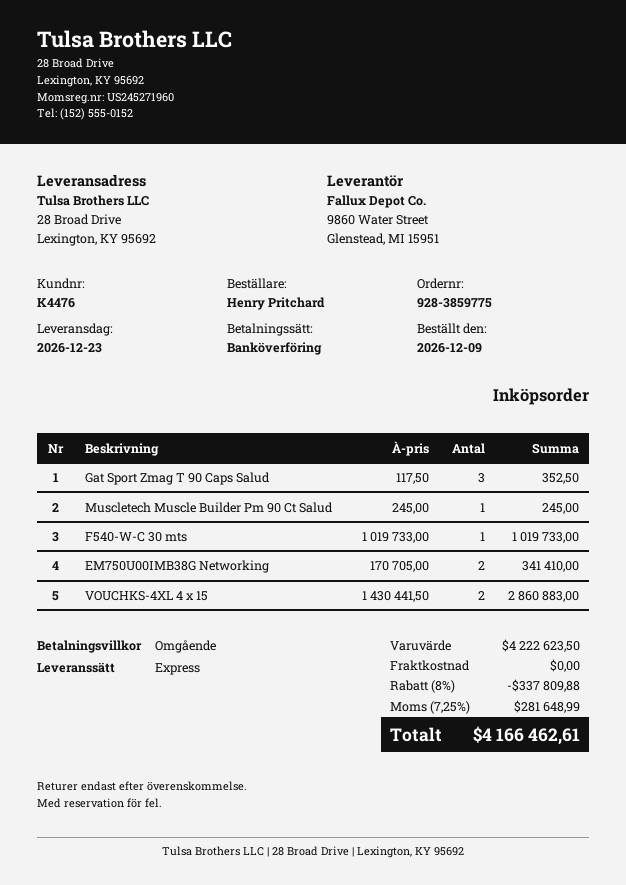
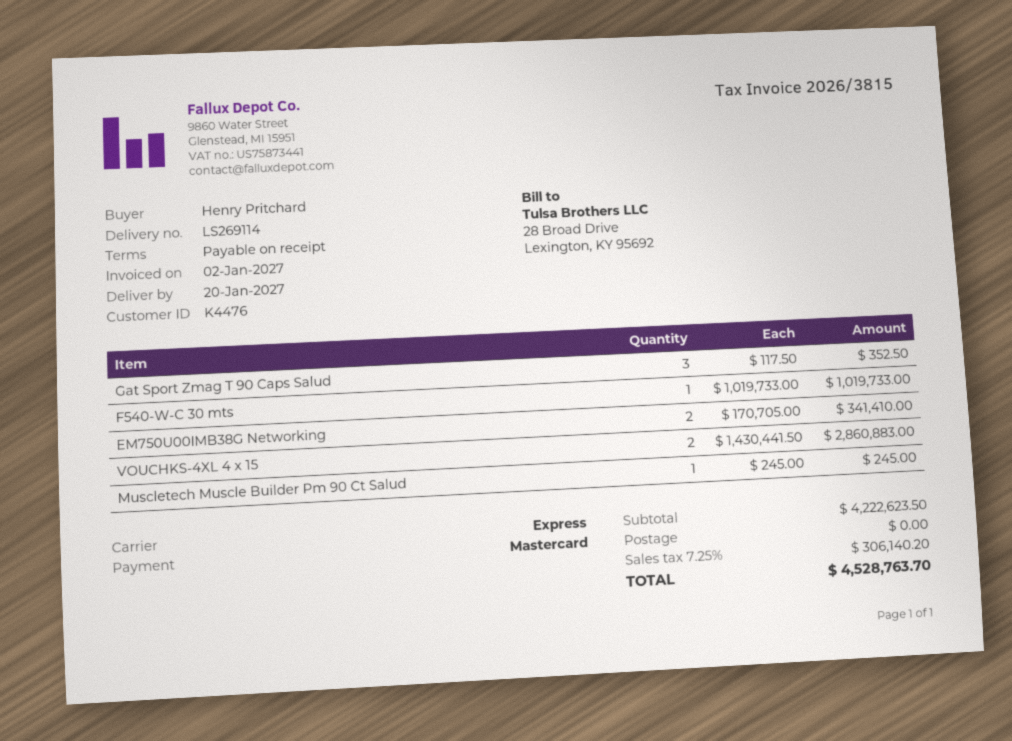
delivery date: 2026-12-23 -> 2027-01-20
payment method: bank transfer -> Mastercard
discount: 8% = 337809.88 -> none
tax: 7.25% = 281648.99 -> 7.25% = 306140.20
total: 4166462.61 -> 4528763.70

